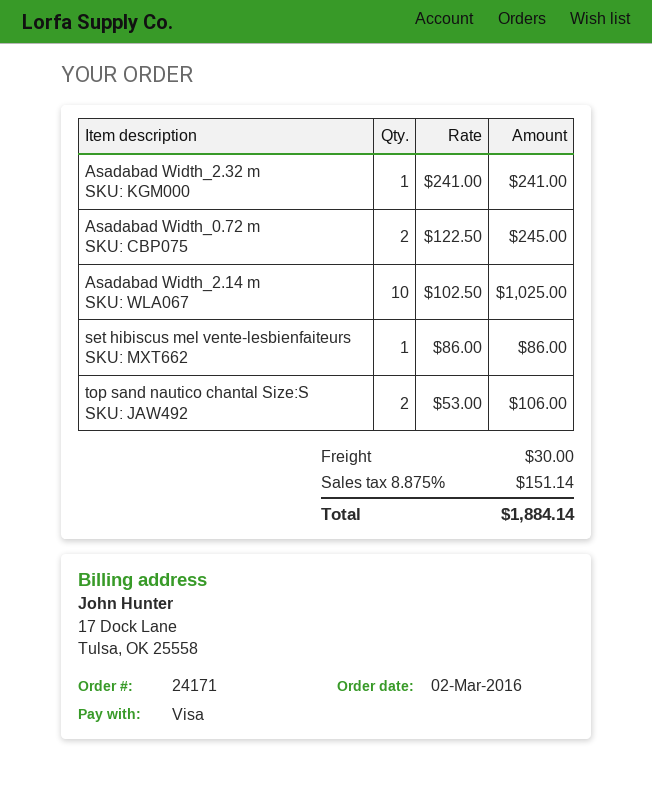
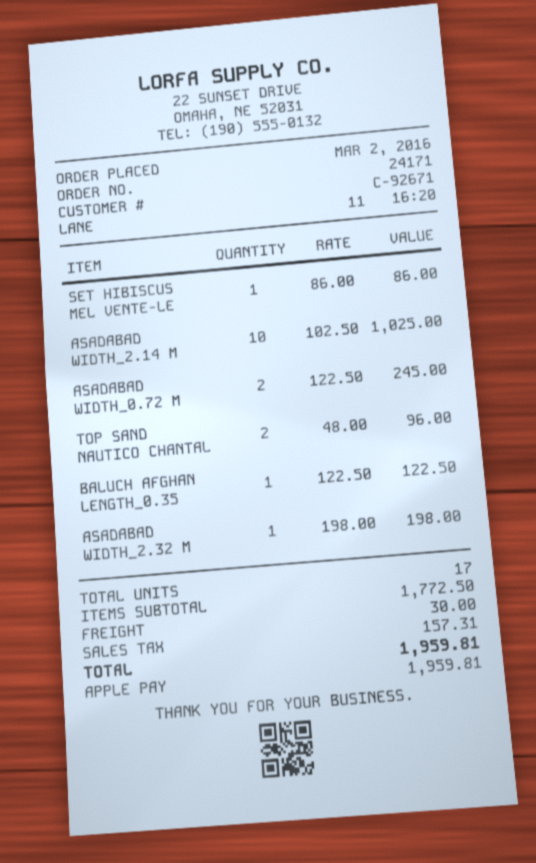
payment method: Visa -> Apple Pay
Asadabad Width_2.32 m: 1 x 241.00 = 241.00 -> 1 x 198.00 = 198.00
top sand nautico chantal Size:S: 2 x 53.00 = 106.00 -> 2 x 48.00 = 96.00
BALUCH AFGHAN LENGTH_0.35: none -> 1 x 122.50 = 122.50
tax: 151.14 -> 157.31
total: 1884.14 -> 1959.81

